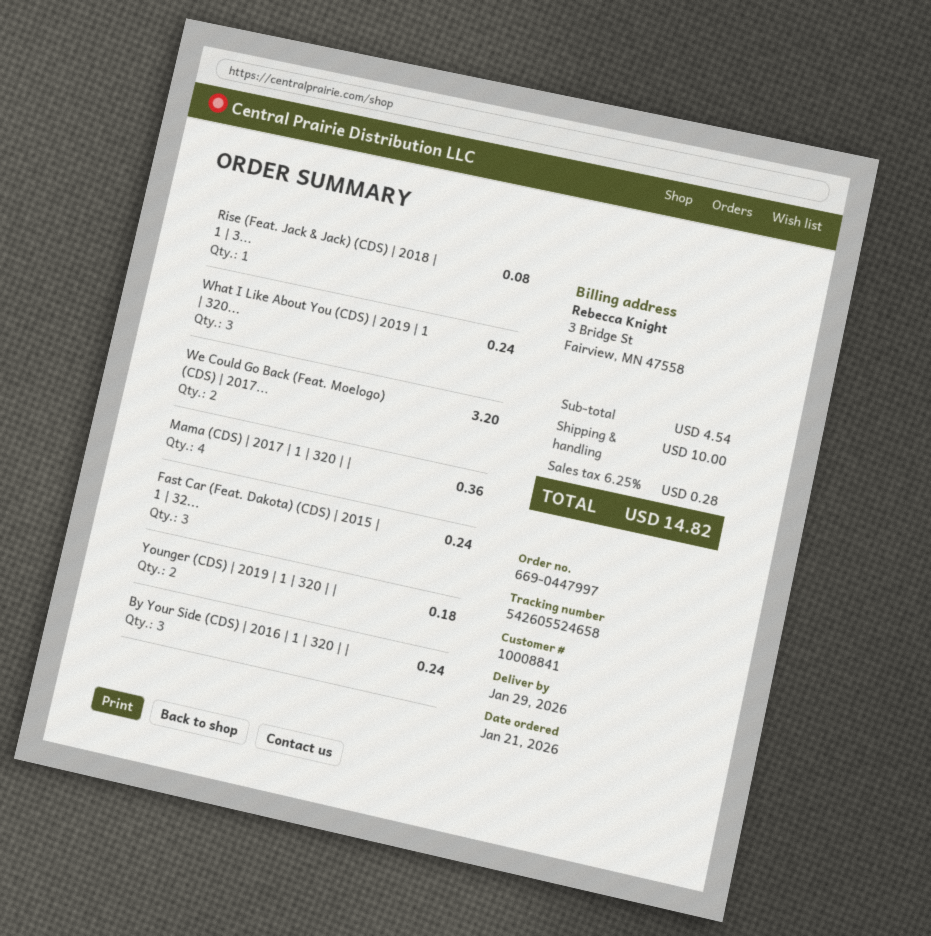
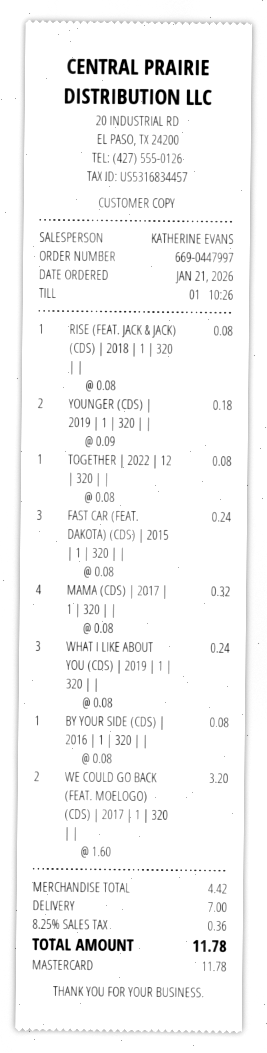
Mama (CDS) | 2017 | 1 | 320 | |: 4 for 0.36 -> 4 for 0.32
By Your Side (CDS) | 2016 | 1 | 320 | |: 3 for 0.24 -> 1 for 0.08
TOGETHER | 2022 | 12 | 320 | |: none -> 1 for 0.08
subtotal: 4.54 -> 4.42
shipping: 10.00 -> 7.00
tax: 6.25% = 0.28 -> 8.25% = 0.36
total: 14.82 -> 11.78

